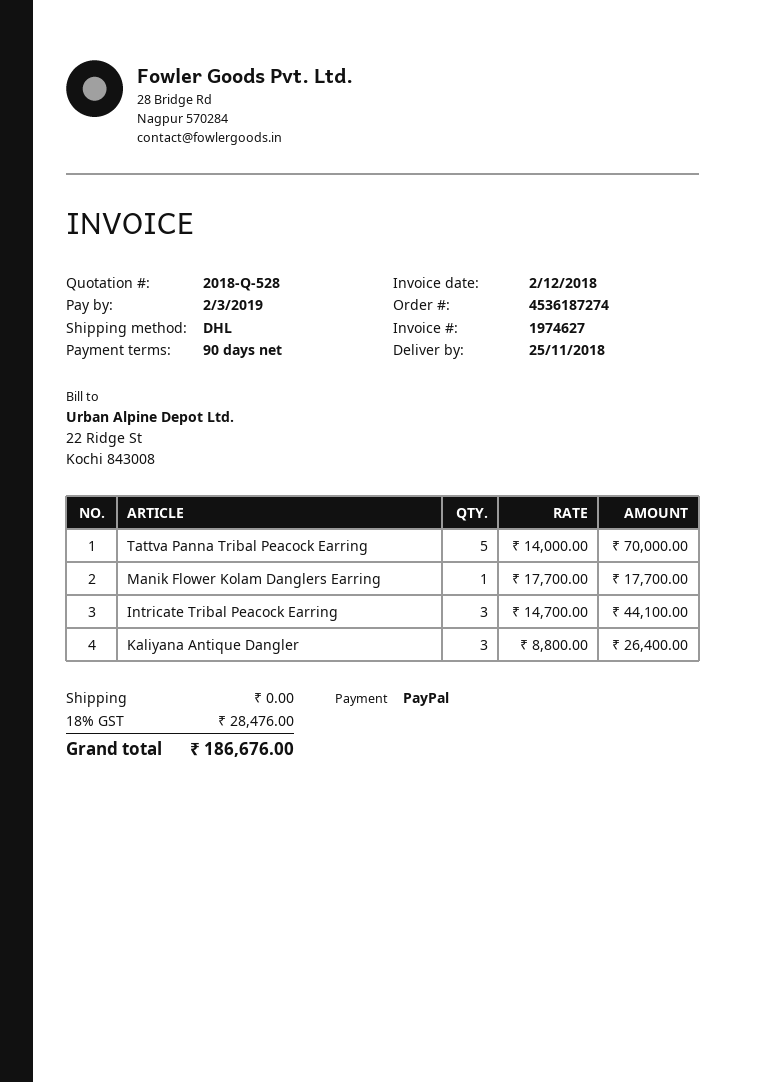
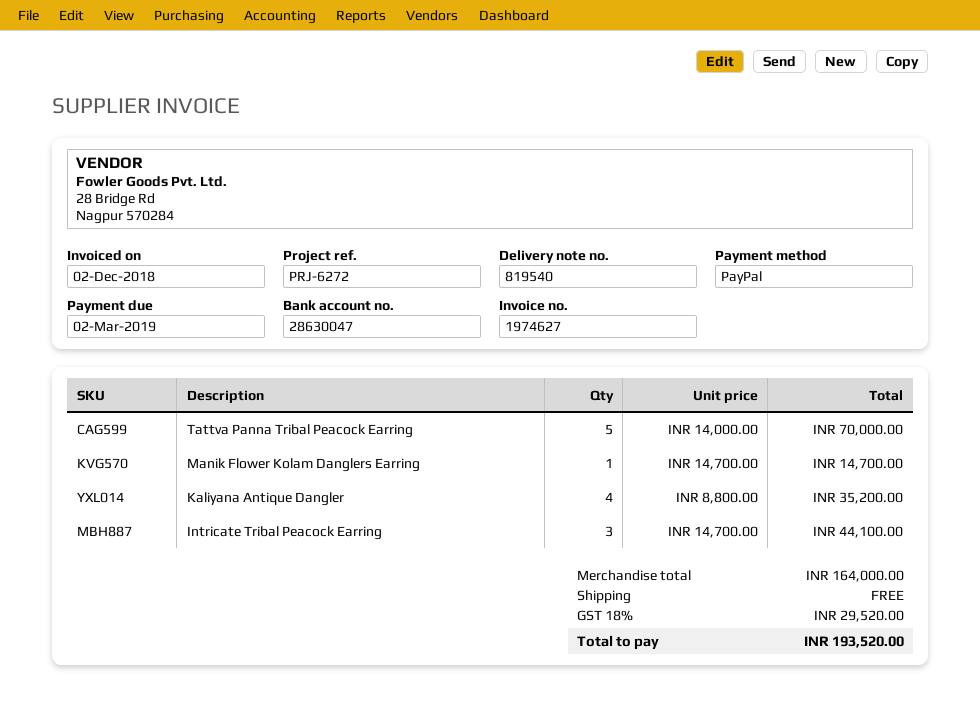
Manik Flower Kolam Danglers Earring: 1 x 17700.00 = 17700.00 -> 1 x 14700.00 = 14700.00
Kaliyana Antique Dangler: 3 x 8800.00 = 26400.00 -> 4 x 8800.00 = 35200.00
tax: 18% = 28476.00 -> 18% = 29520.00
total: 186676.00 -> 193520.00

